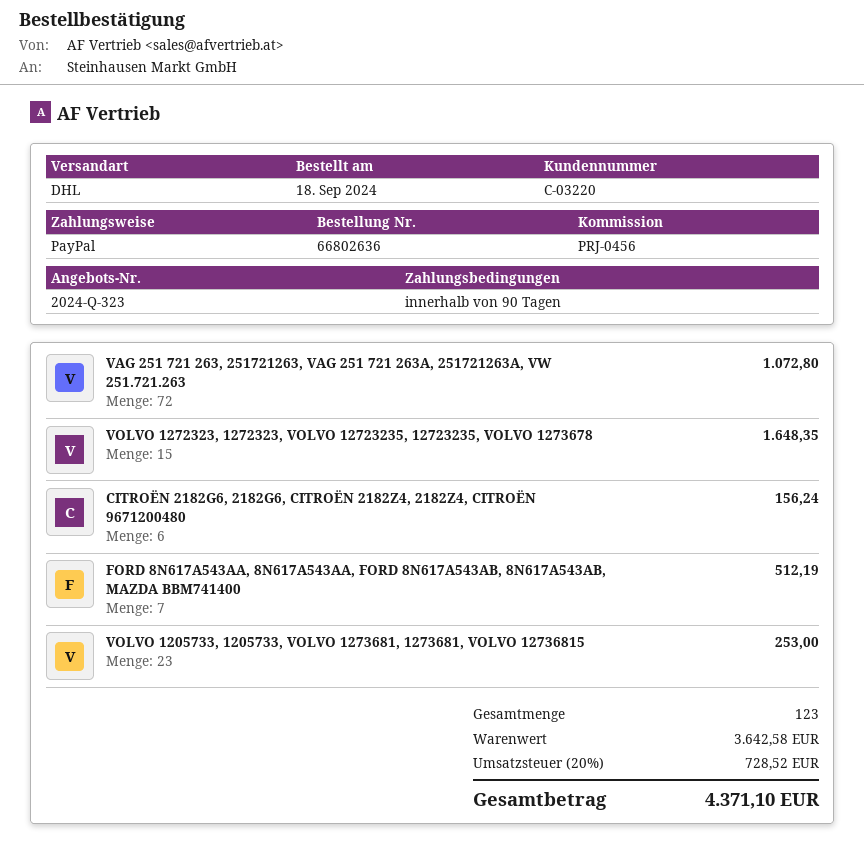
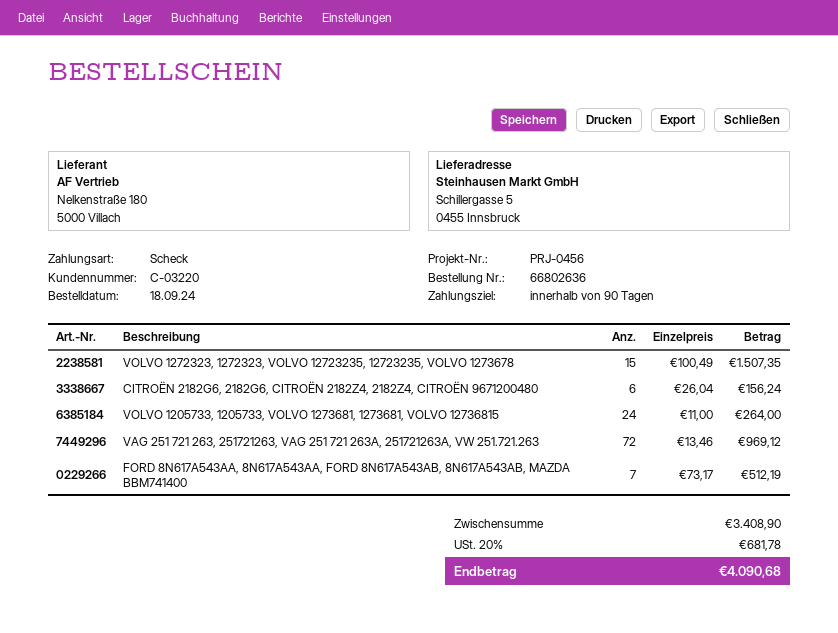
payment method: PayPal -> cheque
VAG 251 721 263, 251721263, VAG 251 721 263A, 251721263A, VW 251.721.263: 72 for 1072.80 -> 72 for 969.12
VOLVO 1272323, 1272323, VOLVO 12723235, 12723235, VOLVO 1273678: 15 for 1648.35 -> 15 for 1507.35
VOLVO 1205733, 1205733, VOLVO 1273681, 1273681, VOLVO 12736815: 23 for 253.00 -> 24 for 264.00
subtotal: 3642.58 -> 3408.90
tax: 20% = 728.52 -> 20% = 681.78
total: 4371.10 -> 4090.68

